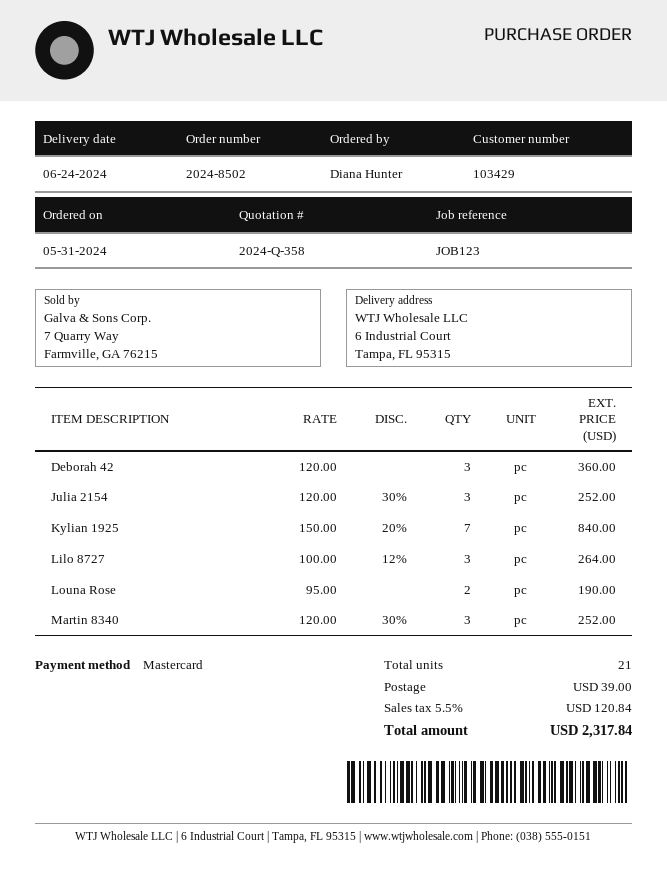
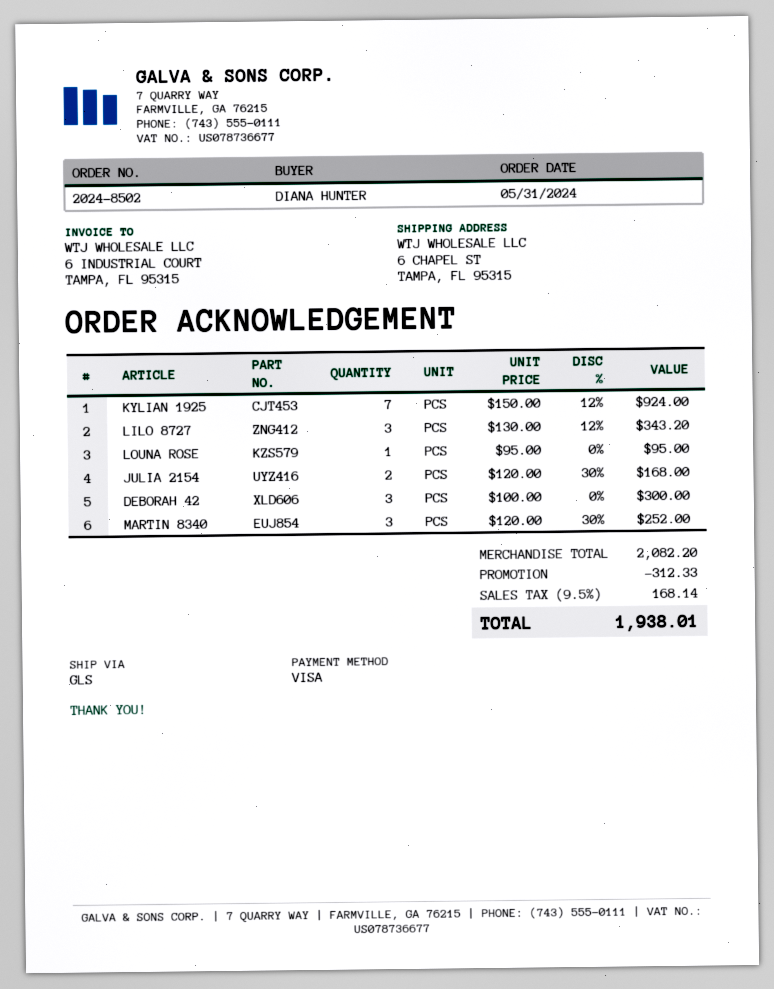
payment method: Mastercard -> Visa
ship to: 6 Industrial Court, Tampa, FL 95315 -> 6 CHAPEL ST, TAMPA, FL 95315
Deborah 42: 3 x 120.00 = 360.00 -> 3 x 100.00 = 300.00
Julia 2154: 3 x 120.00 - 30% = 252.00 -> 2 x 120.00 - 30% = 168.00
Kylian 1925: 7 x 150.00 - 20% = 840.00 -> 7 x 150.00 - 12% = 924.00
Lilo 8727: 3 x 100.00 - 12% = 264.00 -> 3 x 130.00 - 12% = 343.20
Louna Rose: 2 x 95.00 = 190.00 -> 1 x 95.00 = 95.00
discount: none -> 312.33
shipping: 39.00 -> none
tax: 5.5% = 120.84 -> 9.5% = 168.14
total: 2317.84 -> 1938.01

